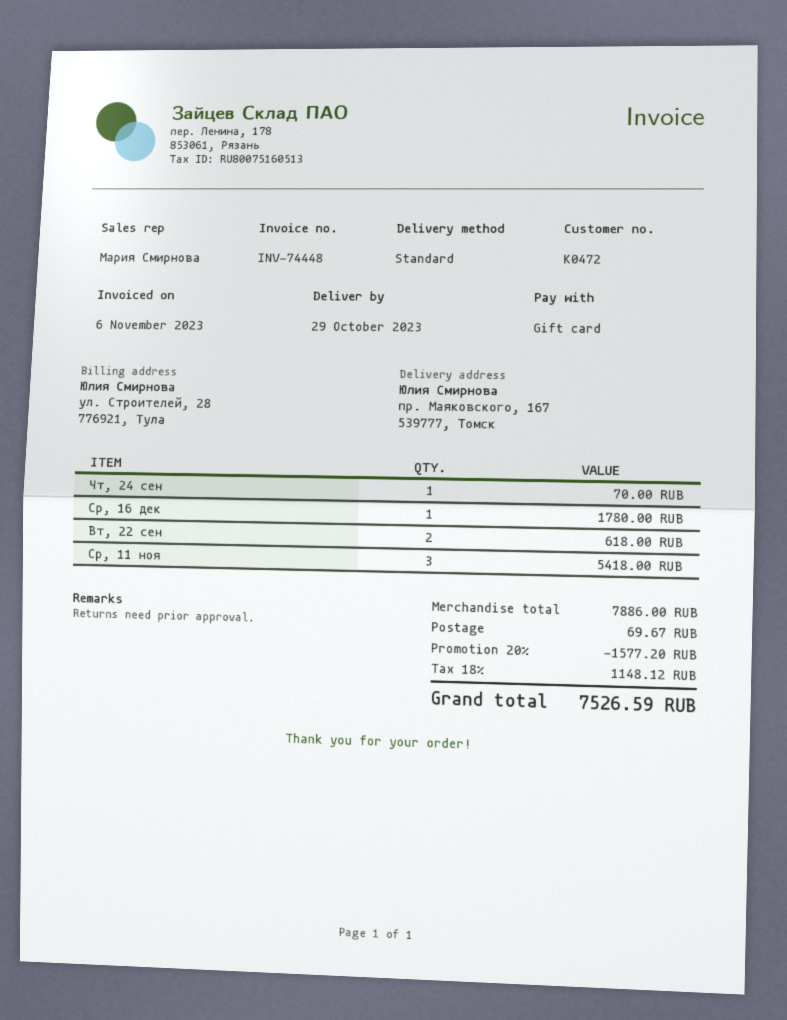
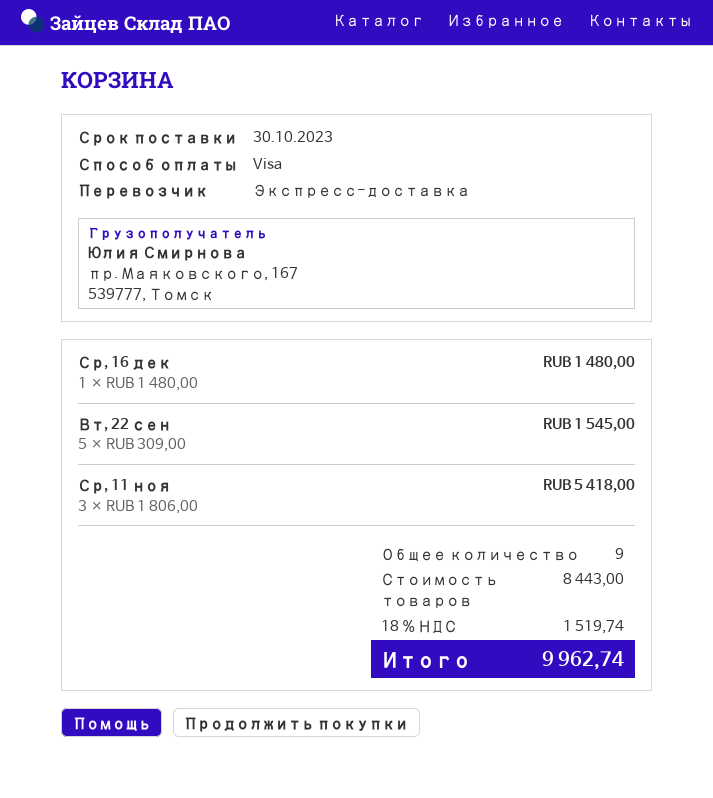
delivery date: 2023-10-29 -> 2023-10-30
payment method: gift card -> Visa
shipping method: standard -> express
Чт, 24 сен: 1 for 70.00 -> none
Ср, 16 дек: 1 for 1780.00 -> 1 for 1480.00
Вт, 22 сен: 2 for 618.00 -> 5 for 1545.00
subtotal: 7886.00 -> 8443.00
discount: 20% = 1577.20 -> none
shipping: 69.67 -> none
tax: 18% = 1148.12 -> 18% = 1519.74
total: 7526.59 -> 9962.74

